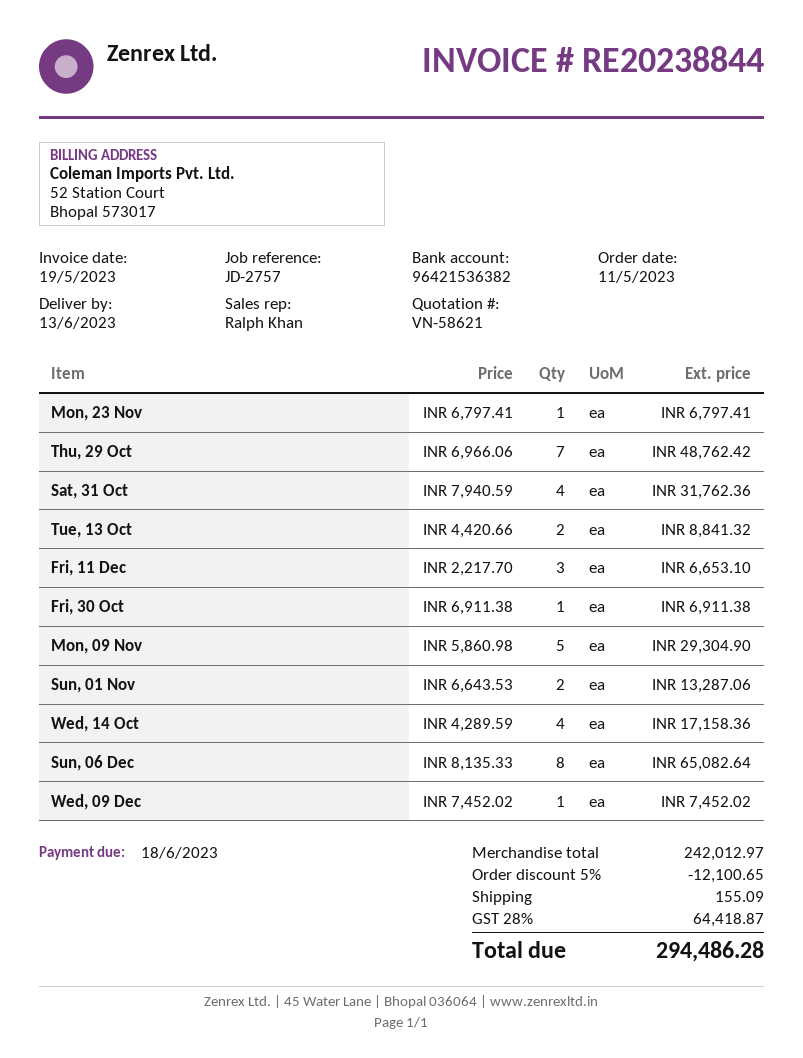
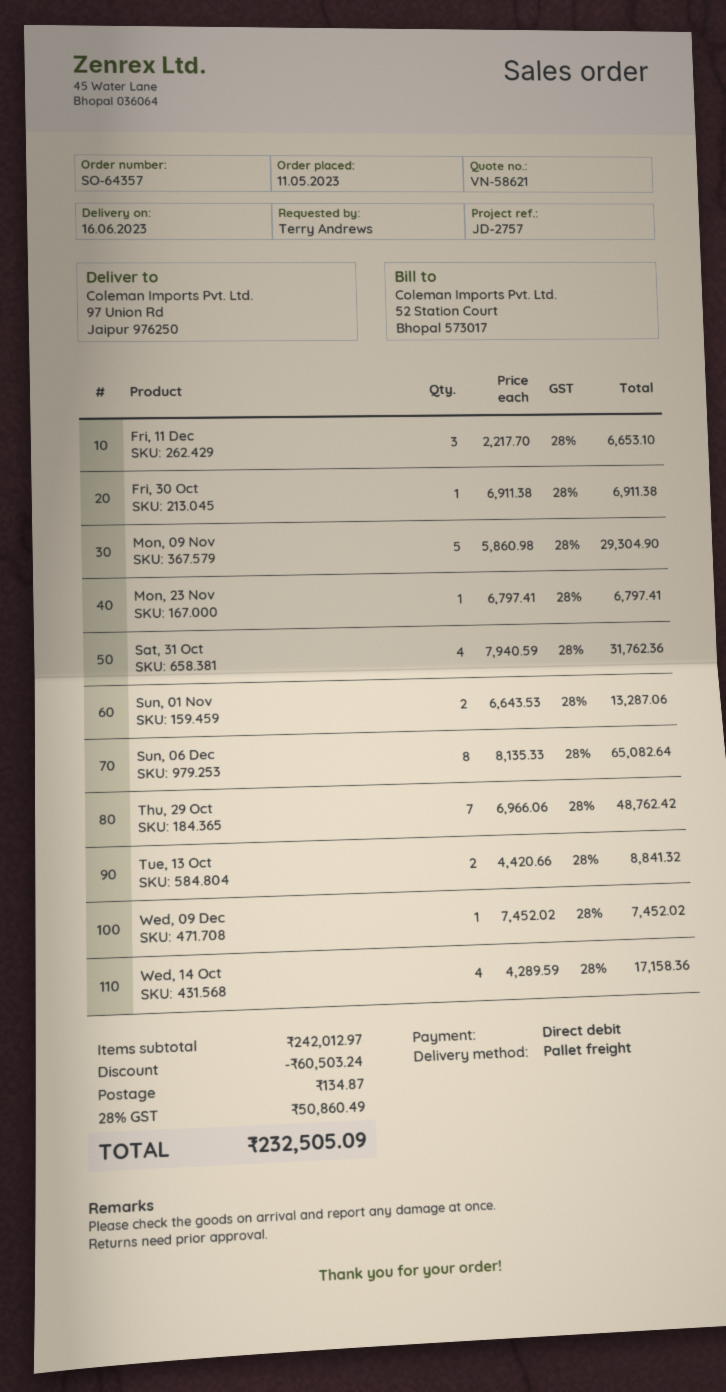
delivery date: 2023-06-13 -> 2023-06-16
discount: 12100.65 -> 60503.24
shipping: 155.09 -> 134.87
tax: 28% = 64418.87 -> 28% = 50860.49
total: 294486.28 -> 232505.09

